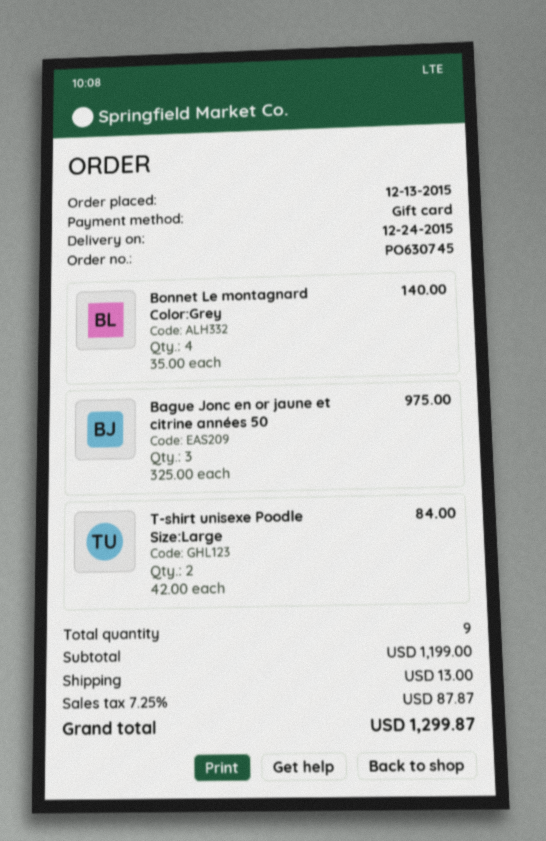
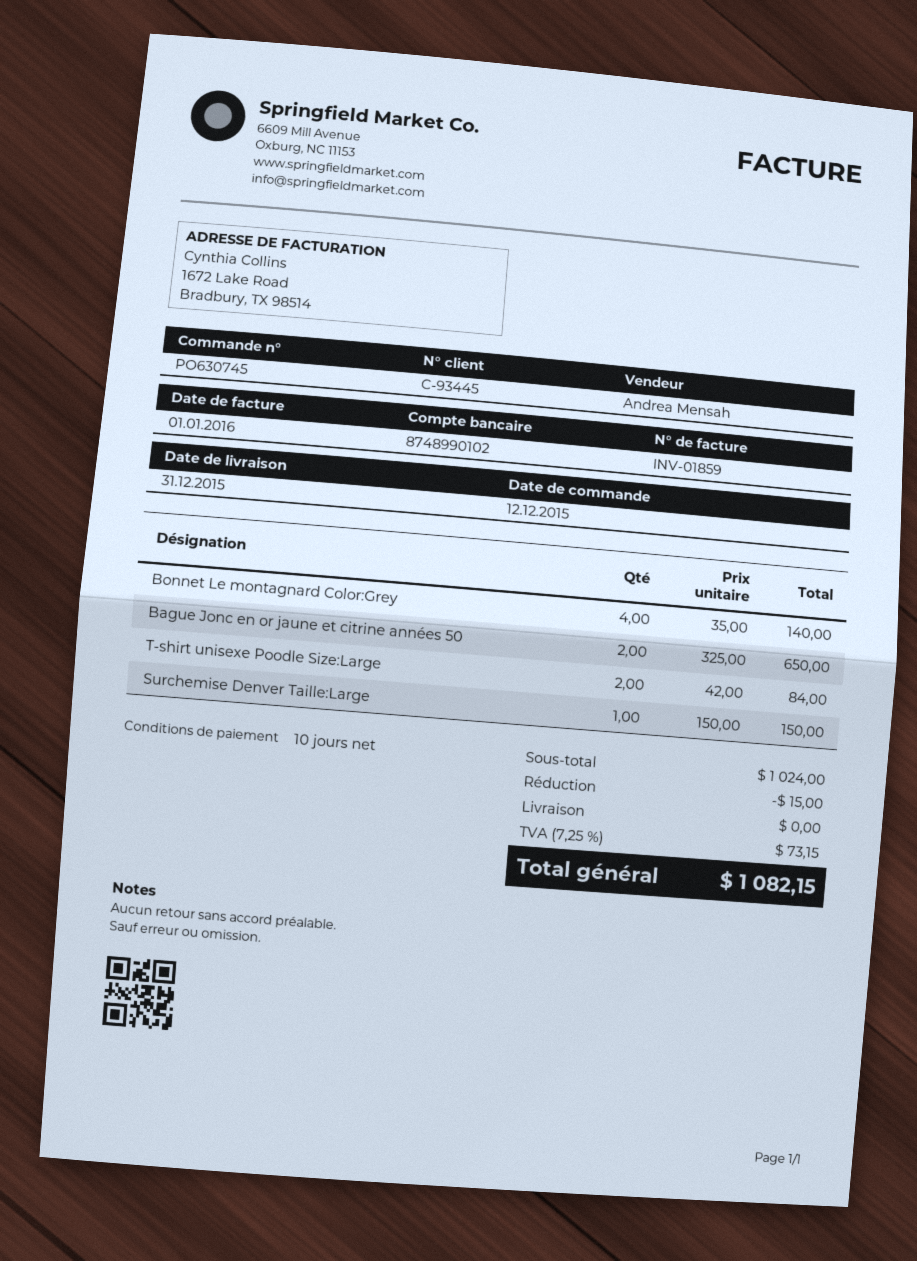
order date: 2015-12-13 -> 2015-12-12
delivery date: 2015-12-24 -> 2015-12-31
Bague Jonc en or jaune et citrine années 50: 3 x 325.00 = 975.00 -> 2 x 325.00 = 650.00
Surchemise Denver Taille:Large: none -> 1 x 150.00 = 150.00
subtotal: 1199.00 -> 1024.00
discount: none -> 15.00
shipping: 13.00 -> 0.00
tax: 7.25% = 87.87 -> 7.25% = 73.15
total: 1299.87 -> 1082.15

